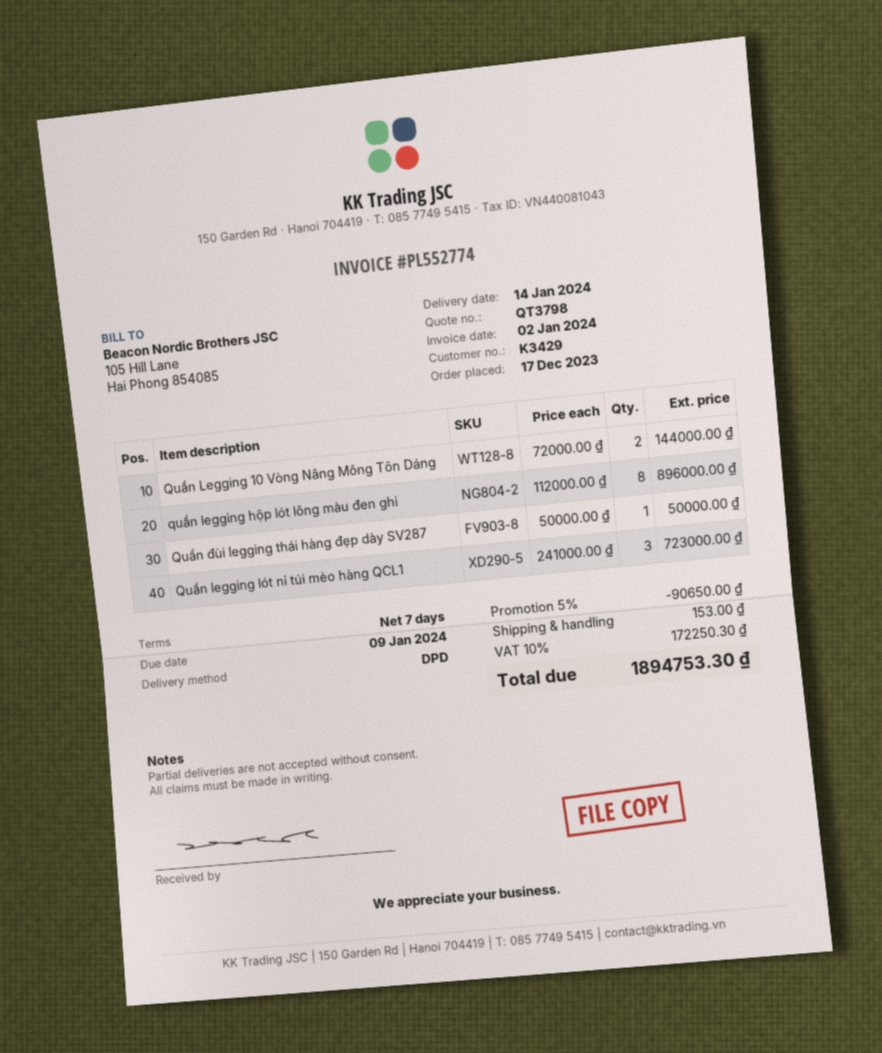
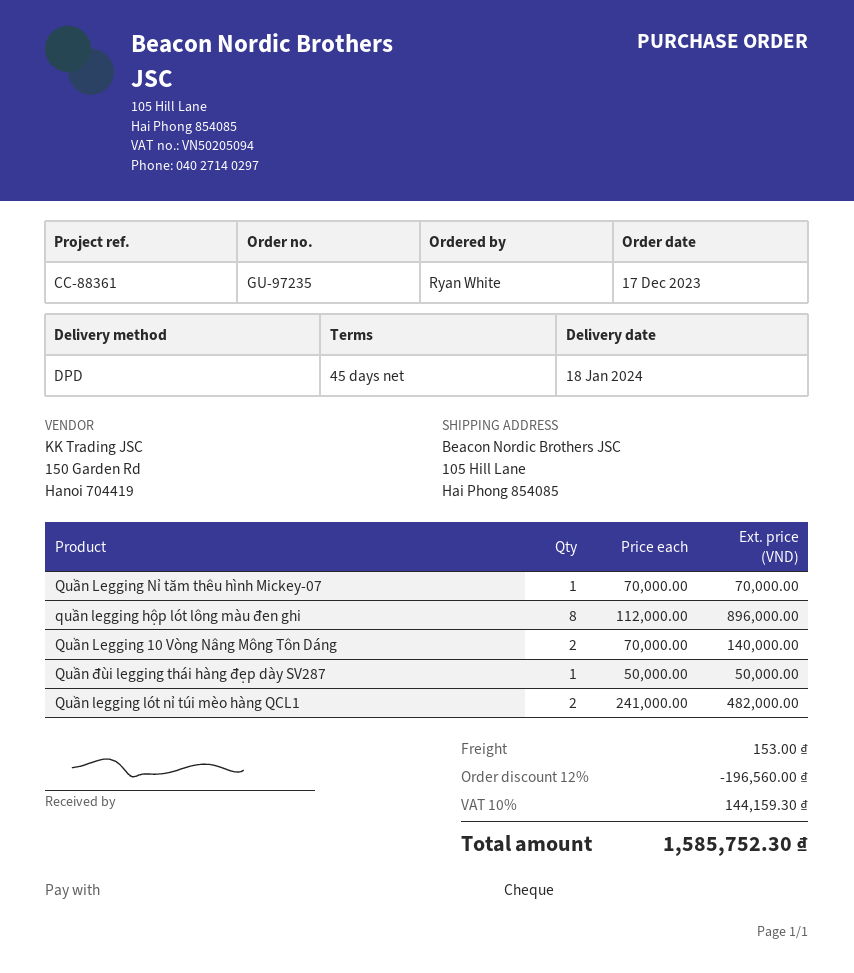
delivery date: 2024-01-14 -> 2024-01-18
payment terms: 7 days -> 45 days
Quần Legging 10 Vòng Nâng Mông Tôn Dáng: 2 x 72000.00 = 144000.00 -> 2 x 70000.00 = 140000.00
Quần legging lót nỉ túi mèo hàng QCL1: 3 x 241000.00 = 723000.00 -> 2 x 241000.00 = 482000.00
Quần Legging Nỉ tăm thêu hình Mickey-07: none -> 1 x 70000.00 = 70000.00
discount: 5% = 90650.00 -> 12% = 196560.00
tax: 10% = 172250.30 -> 10% = 144159.30
total: 1894753.30 -> 1585752.30

